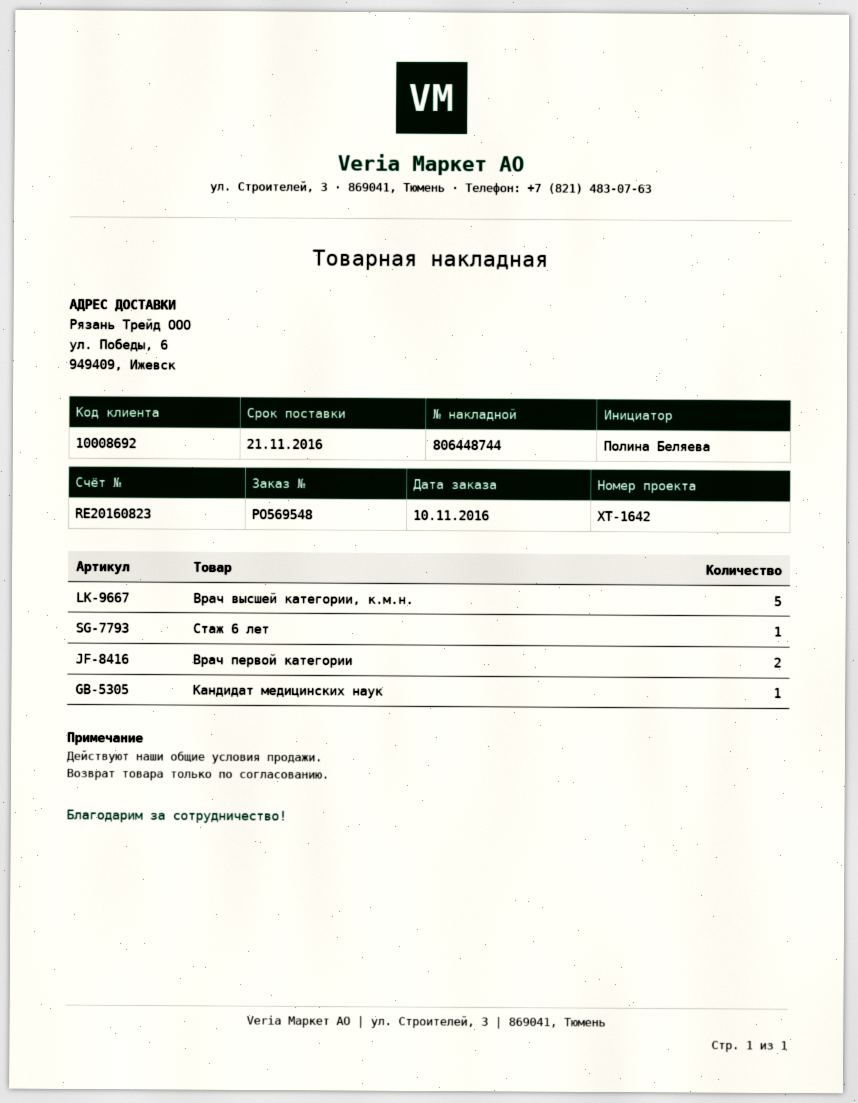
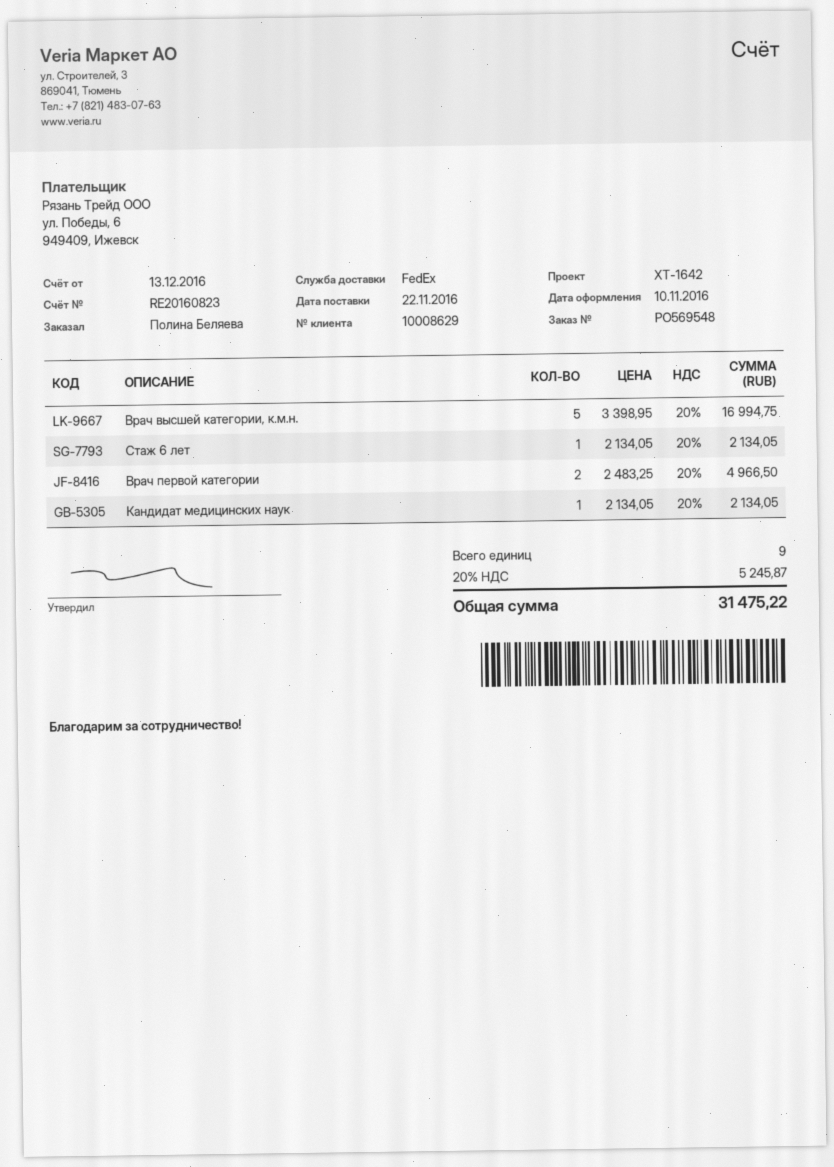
delivery date: 2016-11-21 -> 2016-11-22
customer number: 10008692 -> 10008629

